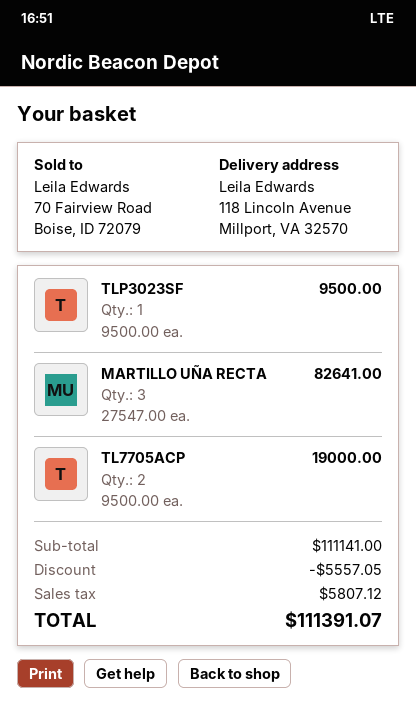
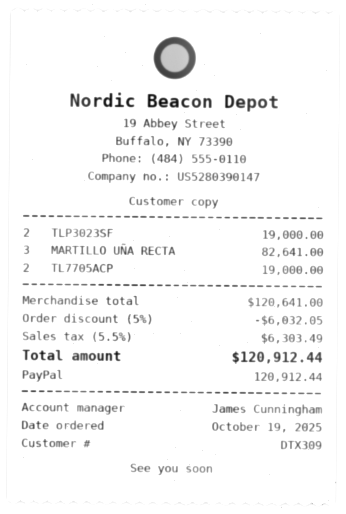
TLP3023SF: 1 for 9500.00 -> 2 for 19000.00
subtotal: 111141.00 -> 120641.00
discount: 5557.05 -> 6032.05
tax: 5807.12 -> 6303.49
total: 111391.07 -> 120912.44

